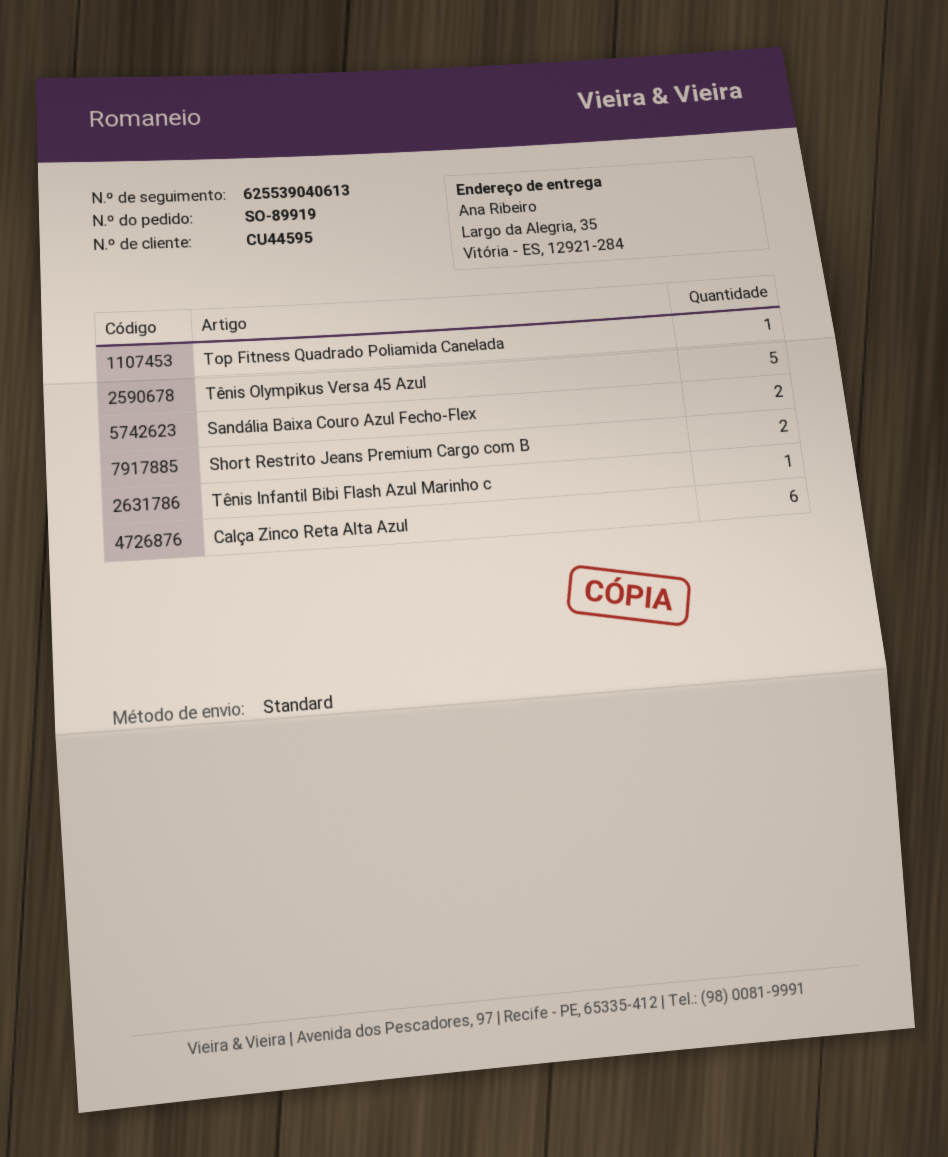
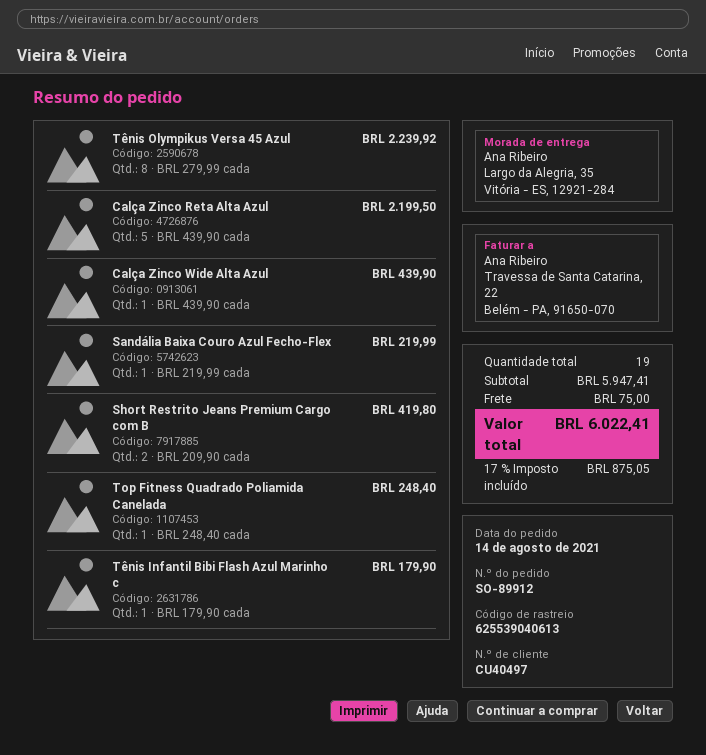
order number: SO-89919 -> SO-89912
customer number: CU44595 -> CU40497
Tênis Olympikus Versa 45 Azul: 5 -> 8
Sandália Baixa Couro Azul Fecho-Flex: 2 -> 1
Calça Zinco Reta Alta Azul: 6 -> 5
Calça Zinco Wide Alta Azul: none -> 1

